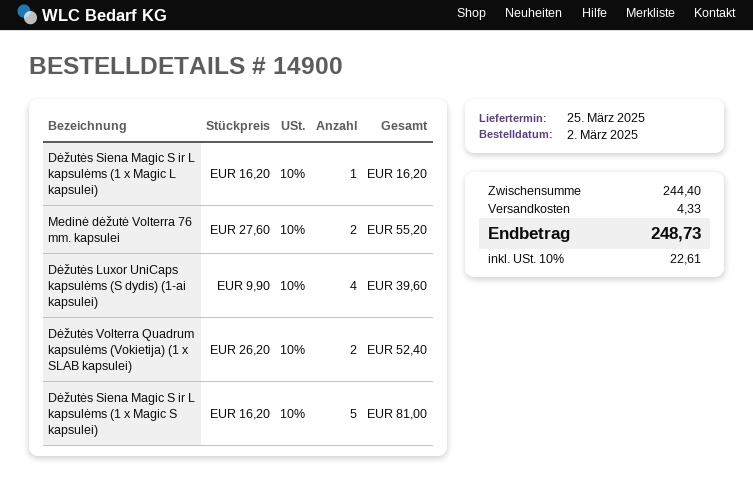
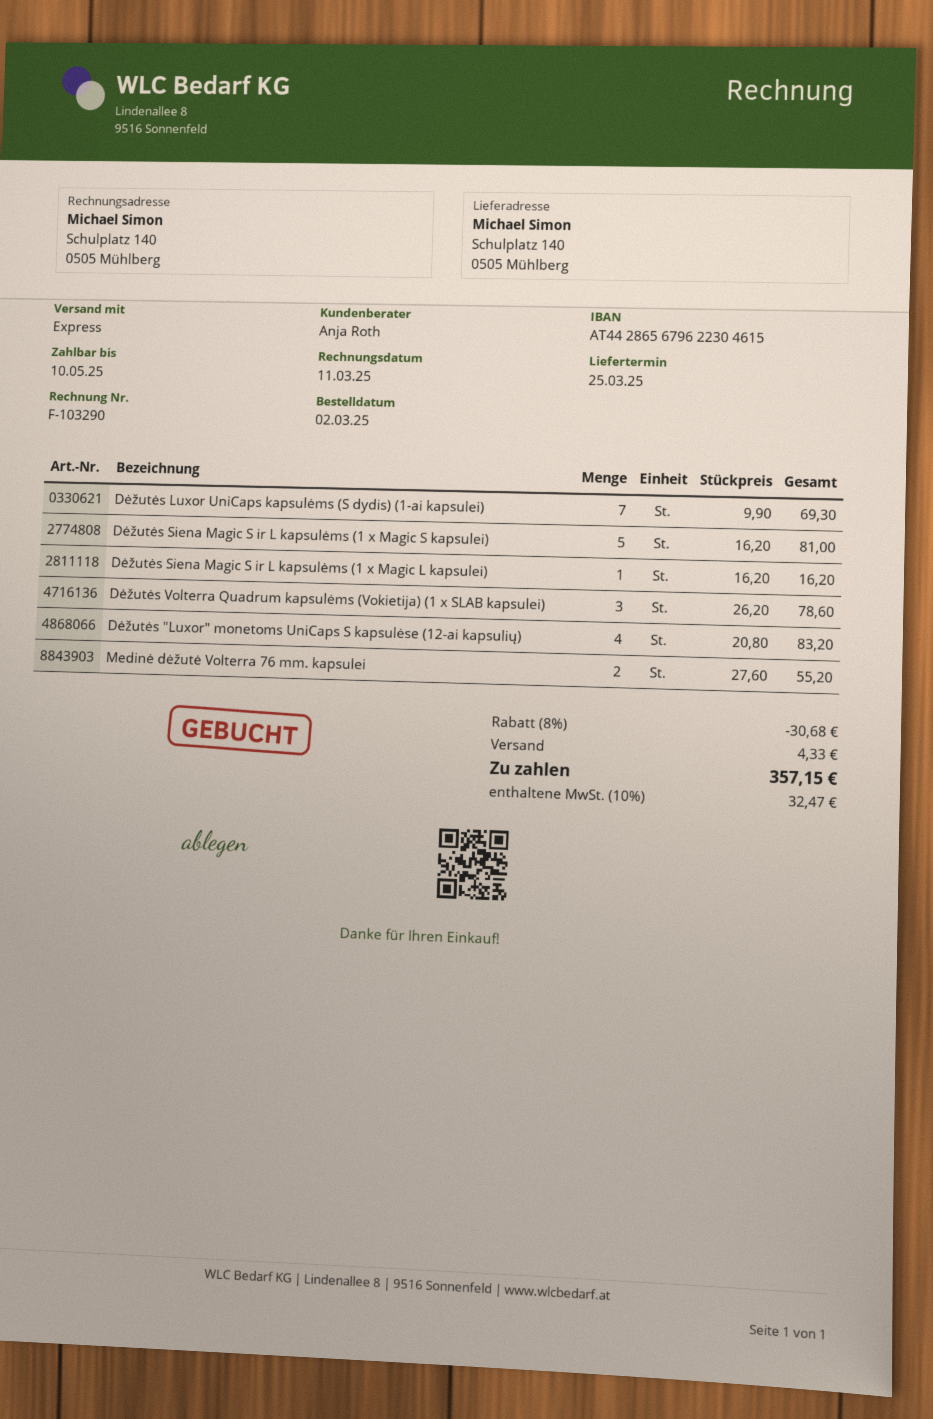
Dėžutės Luxor UniCaps kapsulėms (S dydis) (1-ai kapsulei): 4 x 9.90 = 39.60 -> 7 x 9.90 = 69.30
Dėžutės Volterra Quadrum kapsulėms (Vokietija) (1 x SLAB kapsulei): 2 x 26.20 = 52.40 -> 3 x 26.20 = 78.60
Dėžutės "Luxor" monetoms UniCaps S kapsulėse (12-ai kapsulių): none -> 4 x 20.80 = 83.20
discount: none -> 8% = 30.68
tax: 10% = 22.61 -> 10% = 32.47
total: 248.73 -> 357.15

